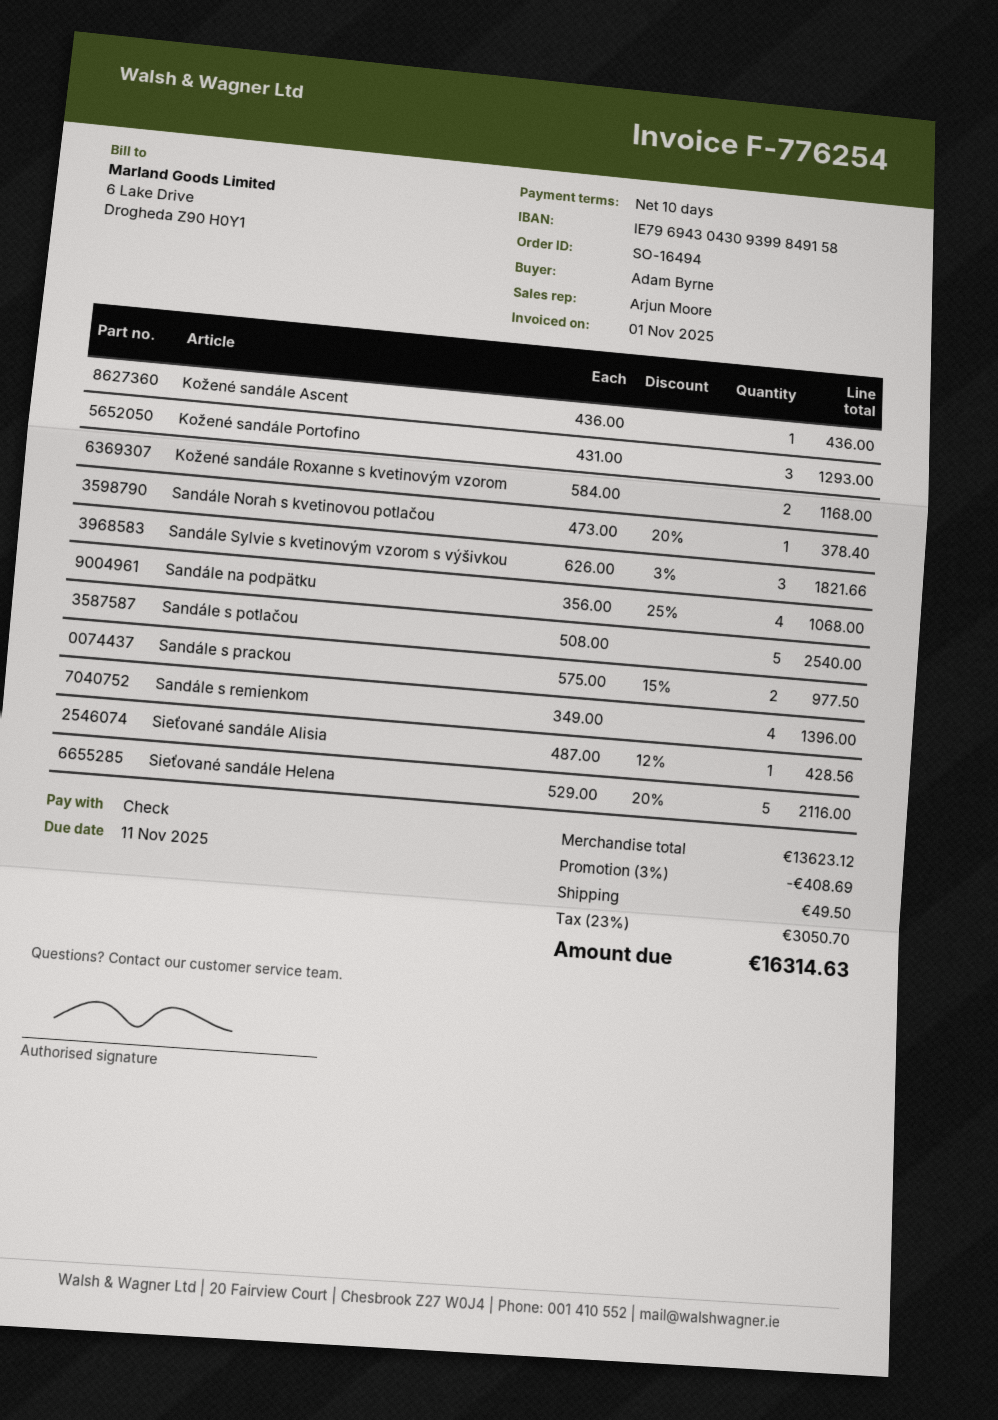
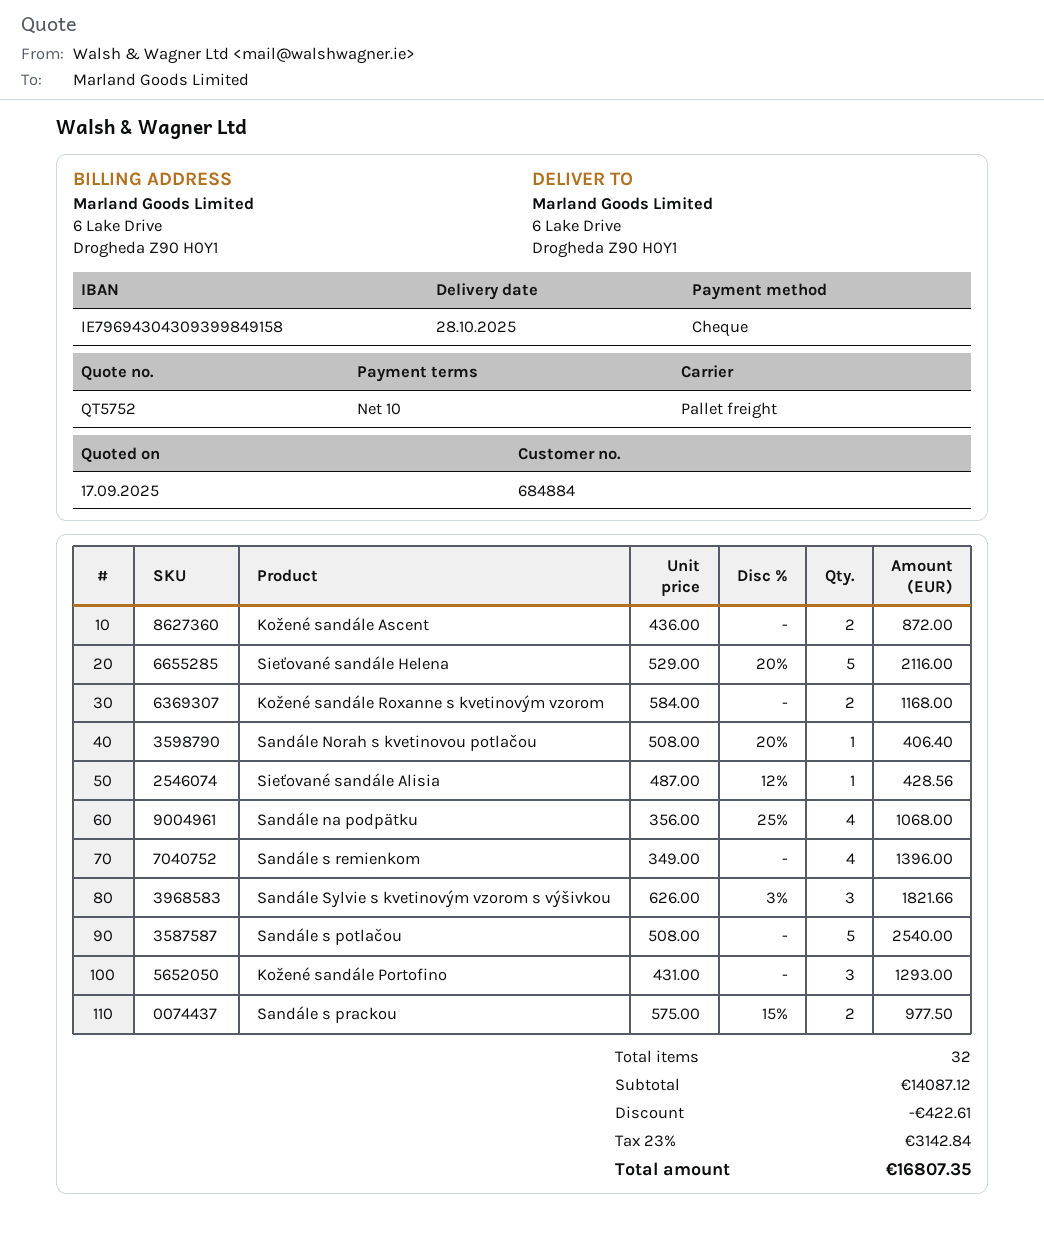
Kožené sandále Ascent: 1 x 436.00 = 436.00 -> 2 x 436.00 = 872.00
Sandále Norah s kvetinovou potlačou: 1 x 473.00 - 20% = 378.40 -> 1 x 508.00 - 20% = 406.40
subtotal: 13623.12 -> 14087.12
discount: 408.69 -> 422.61
shipping: 49.50 -> none
tax: 23% = 3050.70 -> 23% = 3142.84
total: 16314.63 -> 16807.35

